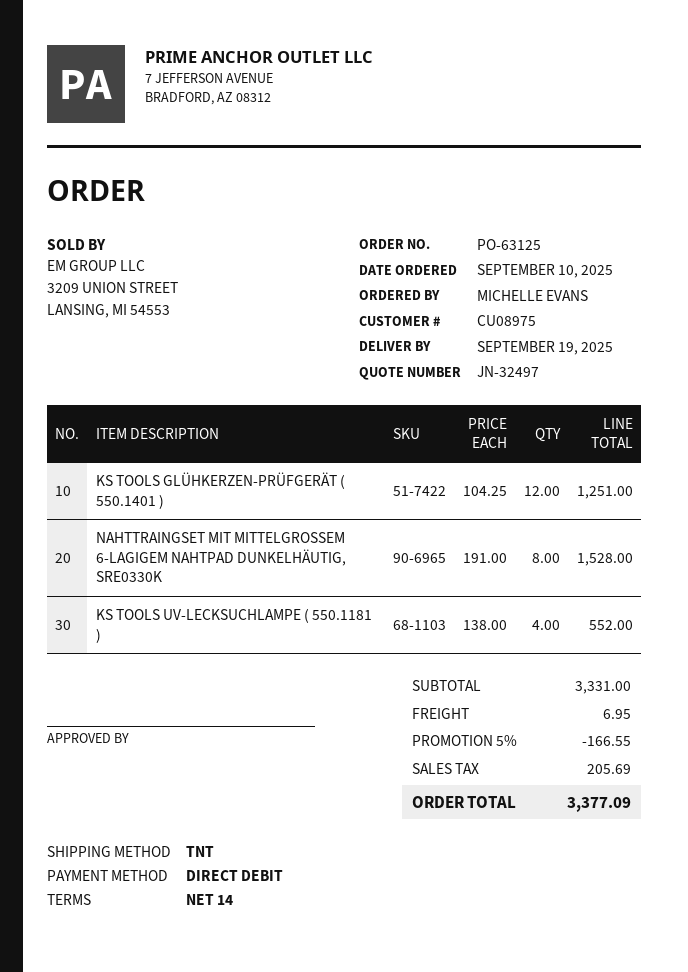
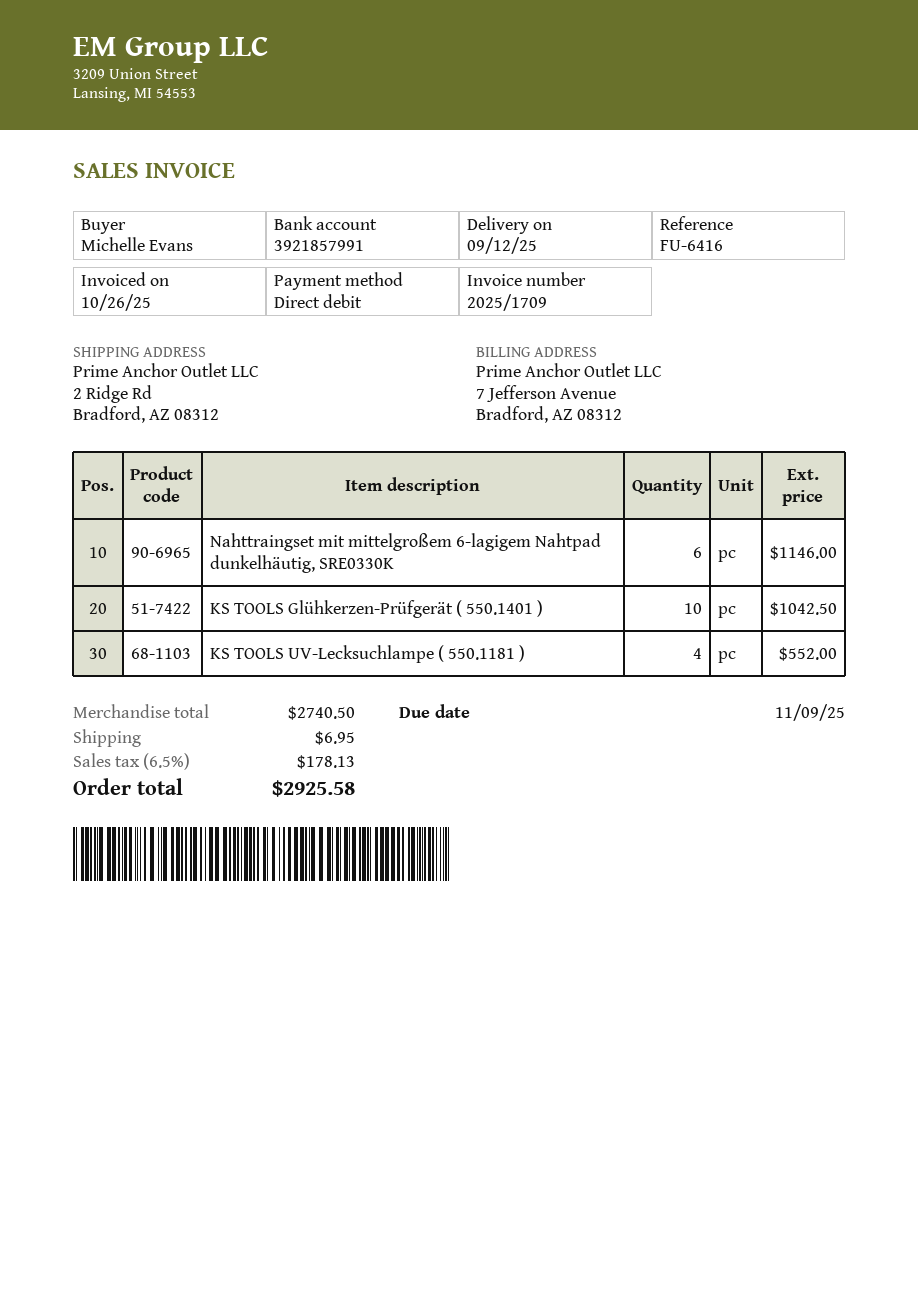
delivery date: 2025-09-19 -> 2025-09-12
KS TOOLS GLÜHKERZEN-PRÜFGERÄT ( 550.1401 ): 12 for 1251.00 -> 10 for 1042.50
NAHTTRAINGSET MIT MITTELGROSSEM 6-LAGIGEM NAHTPAD DUNKELHÄUTIG, SRE0330K: 8 for 1528.00 -> 6 for 1146.00
subtotal: 3331.00 -> 2740.50
discount: 5% = 166.55 -> none
tax: 205.69 -> 178.13
total: 3377.09 -> 2925.58

